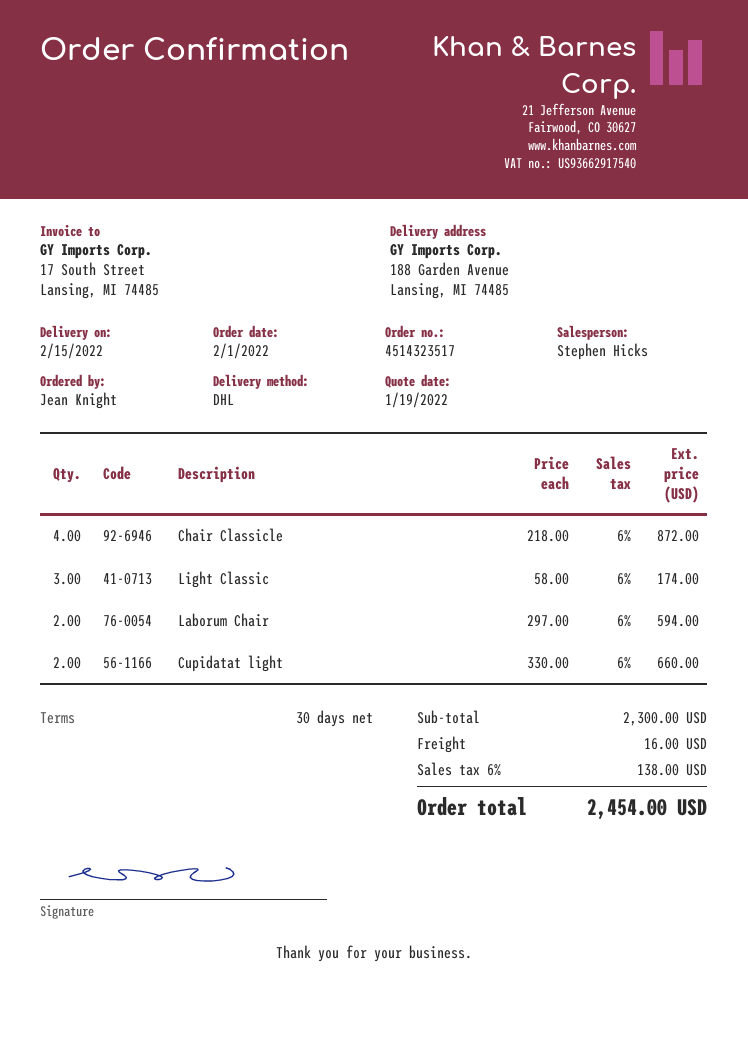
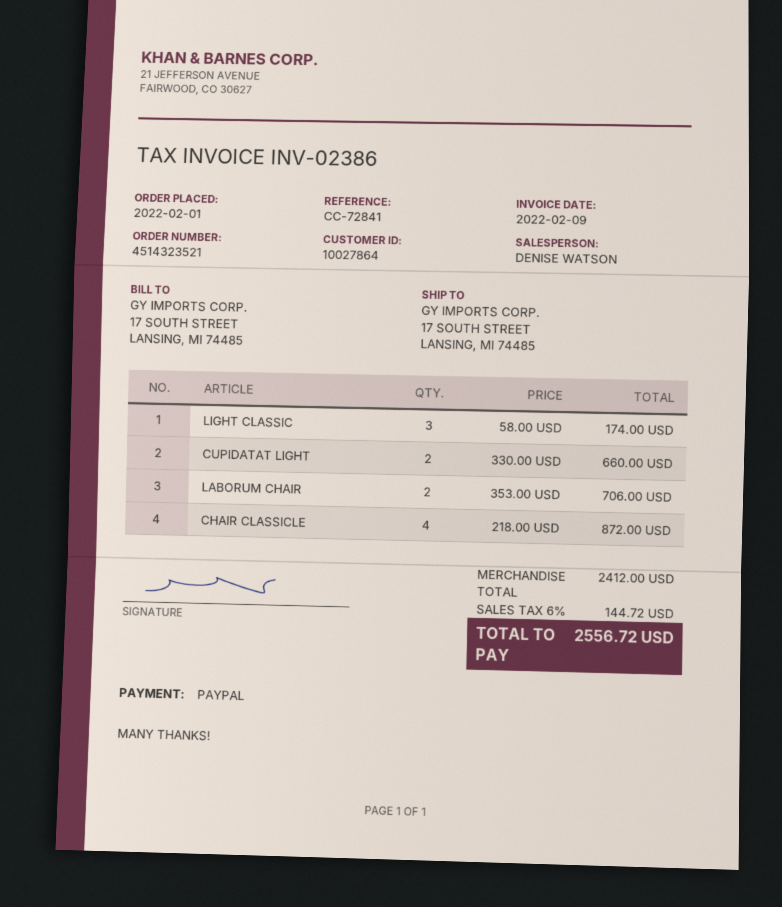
order number: 4514323517 -> 4514323521
sales rep: Stephen Hicks -> DENISE WATSON
ship to: 188 Garden Avenue, Lansing, MI 74485 -> 17 SOUTH STREET, LANSING, MI 74485
Laborum Chair: 2 x 297.00 = 594.00 -> 2 x 353.00 = 706.00
subtotal: 2300.00 -> 2412.00
shipping: 16.00 -> none
tax: 6% = 138.00 -> 6% = 144.72
total: 2454.00 -> 2556.72

